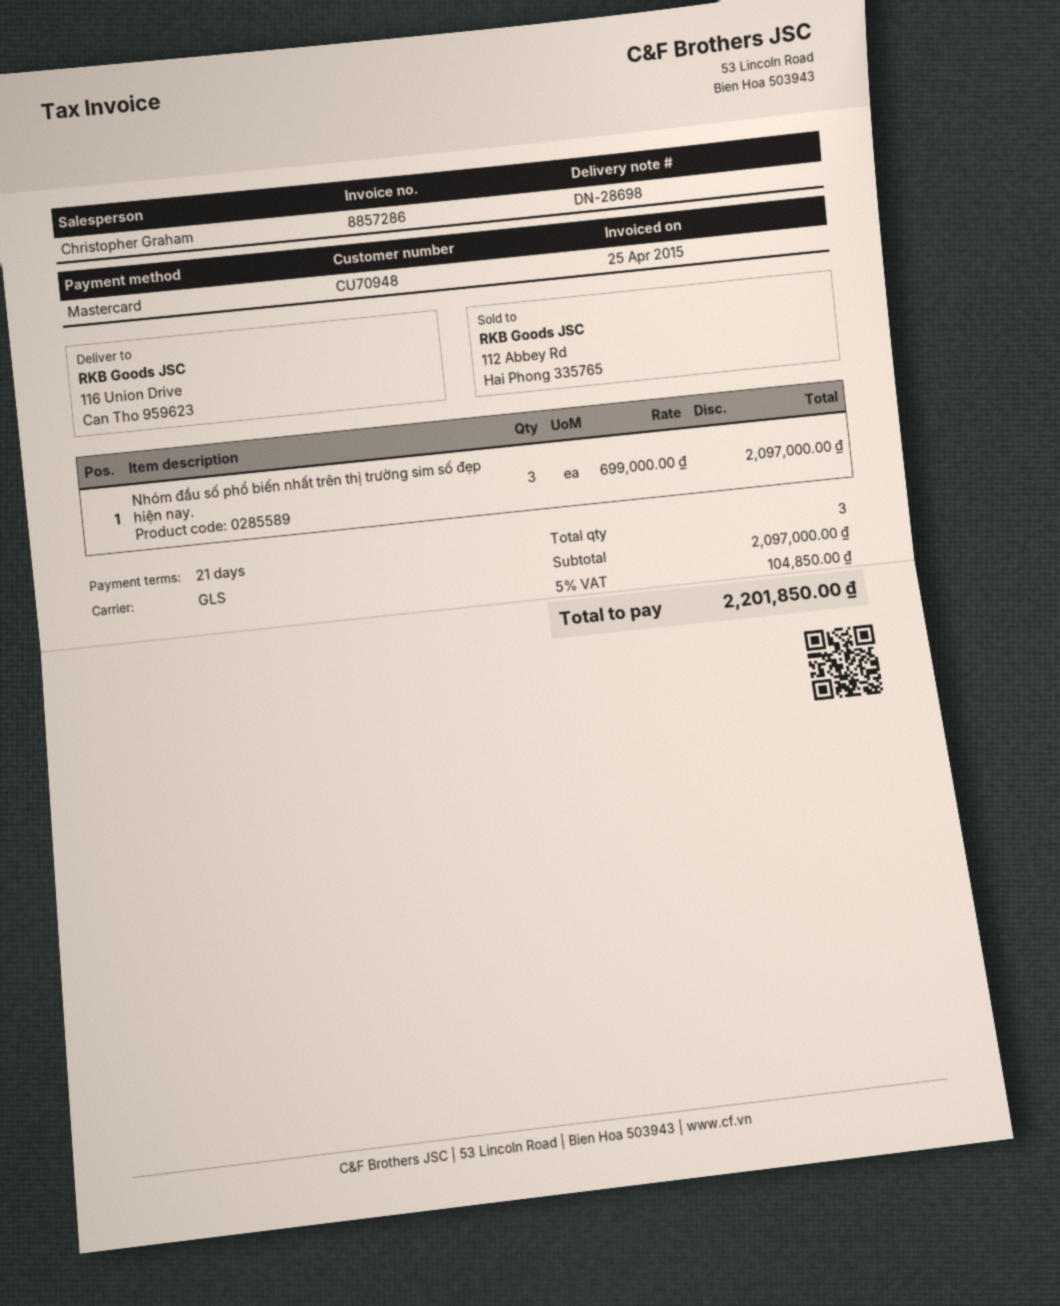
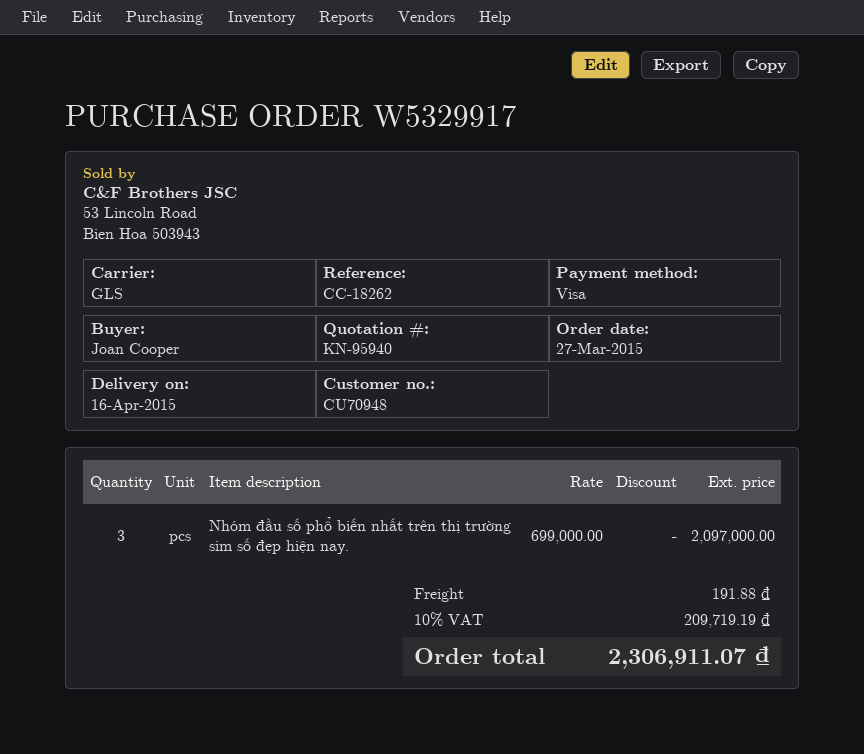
payment method: Mastercard -> Visa
shipping: none -> 191.88
tax: 5% = 104850.00 -> 10% = 209719.19
total: 2201850.00 -> 2306911.07

